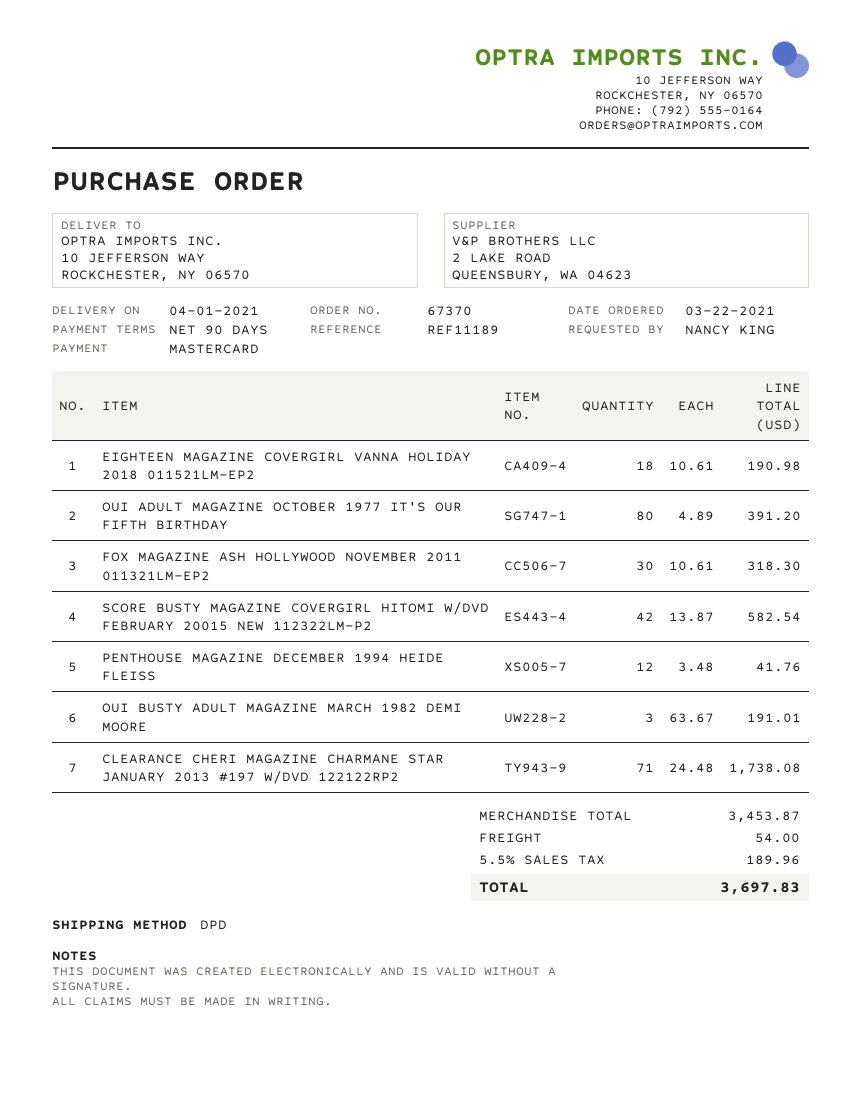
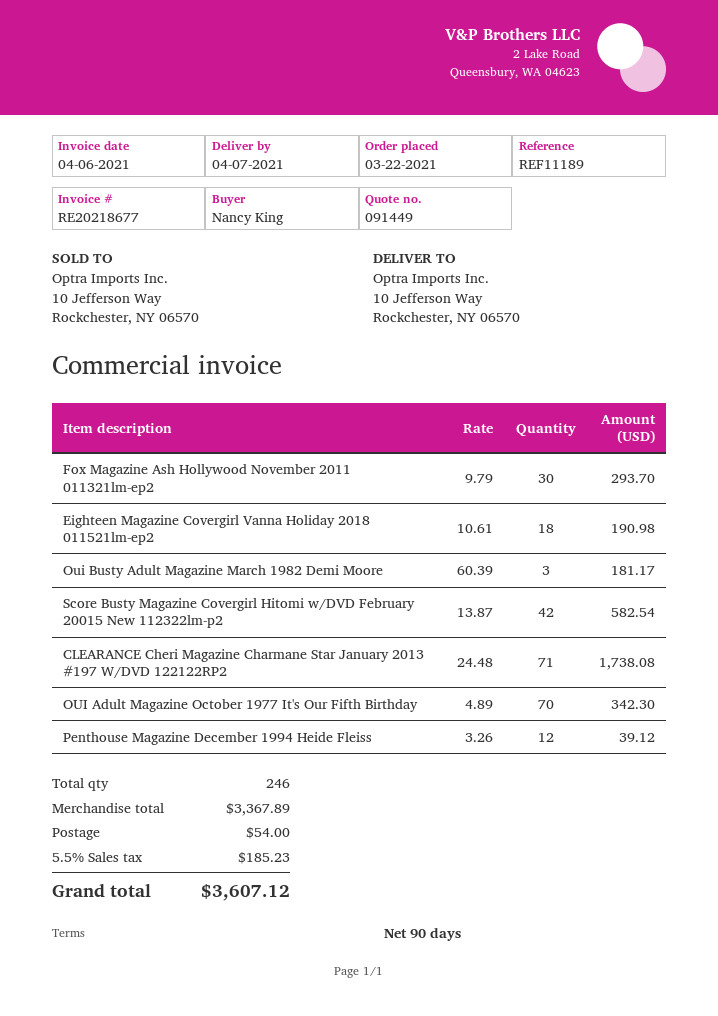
delivery date: 2021-04-01 -> 2021-04-07
OUI ADULT MAGAZINE OCTOBER 1977 IT'S OUR FIFTH BIRTHDAY: 80 x 4.89 = 391.20 -> 70 x 4.89 = 342.30
FOX MAGAZINE ASH HOLLYWOOD NOVEMBER 2011 011321LM-EP2: 30 x 10.61 = 318.30 -> 30 x 9.79 = 293.70
PENTHOUSE MAGAZINE DECEMBER 1994 HEIDE FLEISS: 12 x 3.48 = 41.76 -> 12 x 3.26 = 39.12
OUI BUSTY ADULT MAGAZINE MARCH 1982 DEMI MOORE: 3 x 63.67 = 191.01 -> 3 x 60.39 = 181.17
subtotal: 3453.87 -> 3367.89
tax: 5.5% = 189.96 -> 5.5% = 185.23
total: 3697.83 -> 3607.12

